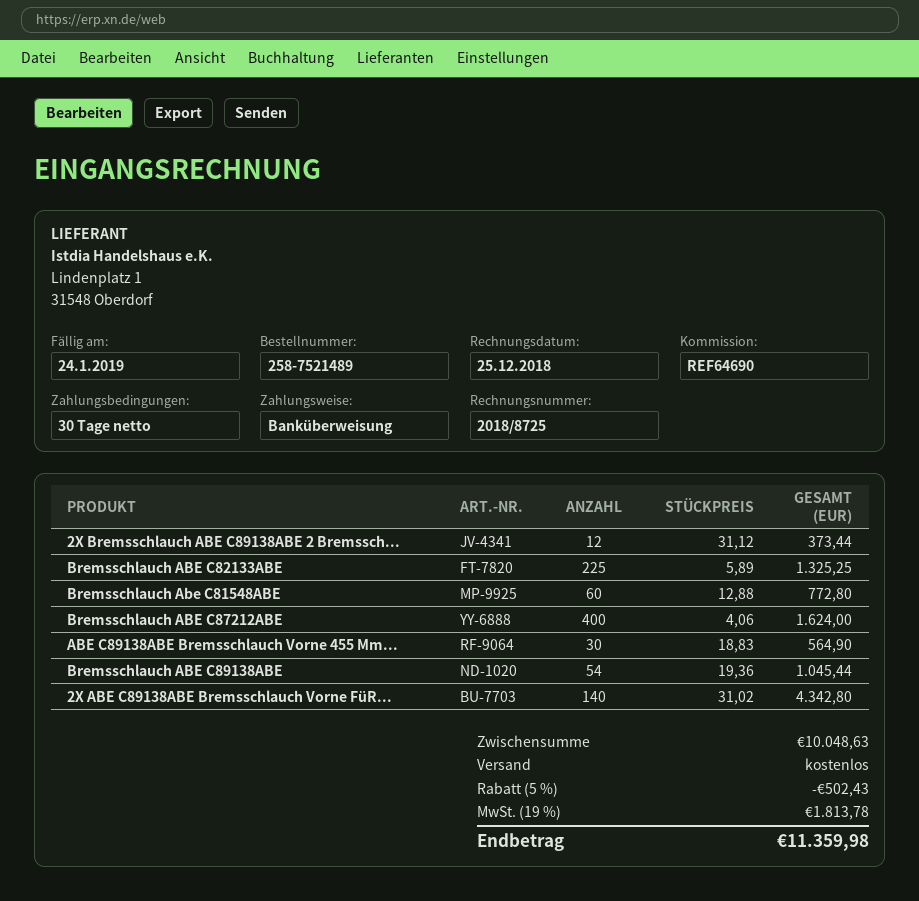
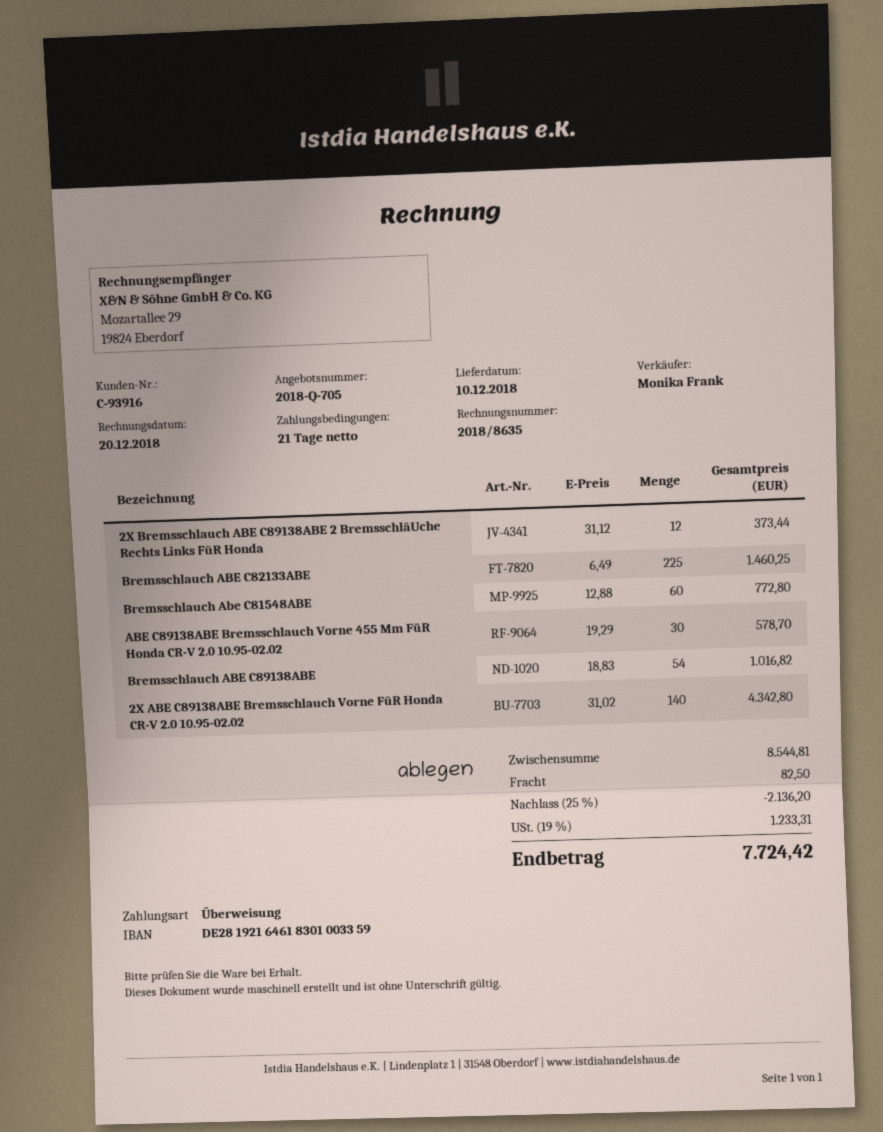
invoice number: 2018/8725 -> 2018/8635
invoice date: 2018-12-25 -> 2018-12-20
payment terms: 30 days -> 21 days
Bremsschlauch ABE C82133ABE: 225 x 5.89 = 1325.25 -> 225 x 6.49 = 1460.25
Bremsschlauch ABE C87212ABE: 400 x 4.06 = 1624.00 -> none
ABE C89138ABE Bremsschlauch Vorne 455 Mm...: 30 x 18.83 = 564.90 -> 30 x 19.29 = 578.70
Bremsschlauch ABE C89138ABE: 54 x 19.36 = 1045.44 -> 54 x 18.83 = 1016.82
subtotal: 10048.63 -> 8544.81
discount: 5% = 502.43 -> 25% = 2136.20
shipping: 0.00 -> 82.50
tax: 19% = 1813.78 -> 19% = 1233.31
total: 11359.98 -> 7724.42

